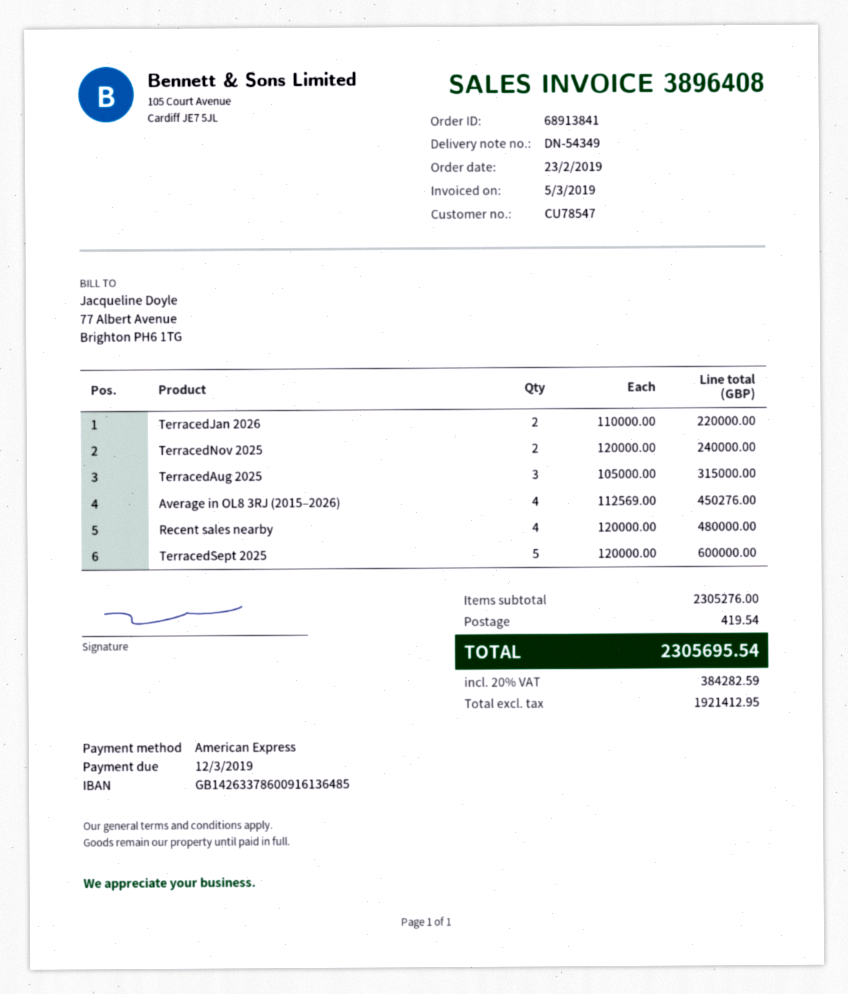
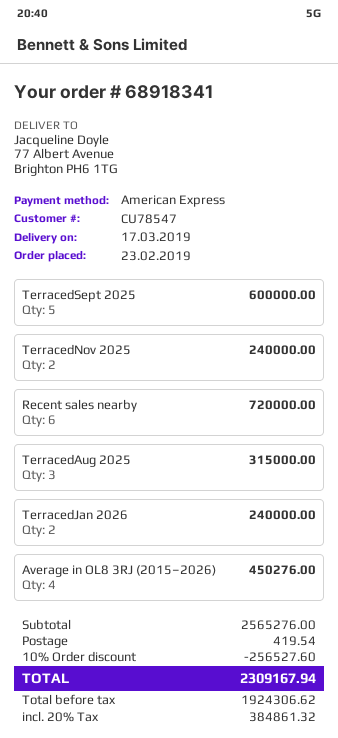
order number: 68913841 -> 68918341
TerracedJan 2026: 2 for 220000.00 -> 2 for 240000.00
Recent sales nearby: 4 for 480000.00 -> 6 for 720000.00
subtotal: 2305276.00 -> 2565276.00
discount: none -> 10% = 256527.60
net: 1921412.95 -> 1924306.62
tax: 20% = 384282.59 -> 20% = 384861.32
total: 2305695.54 -> 2309167.94

